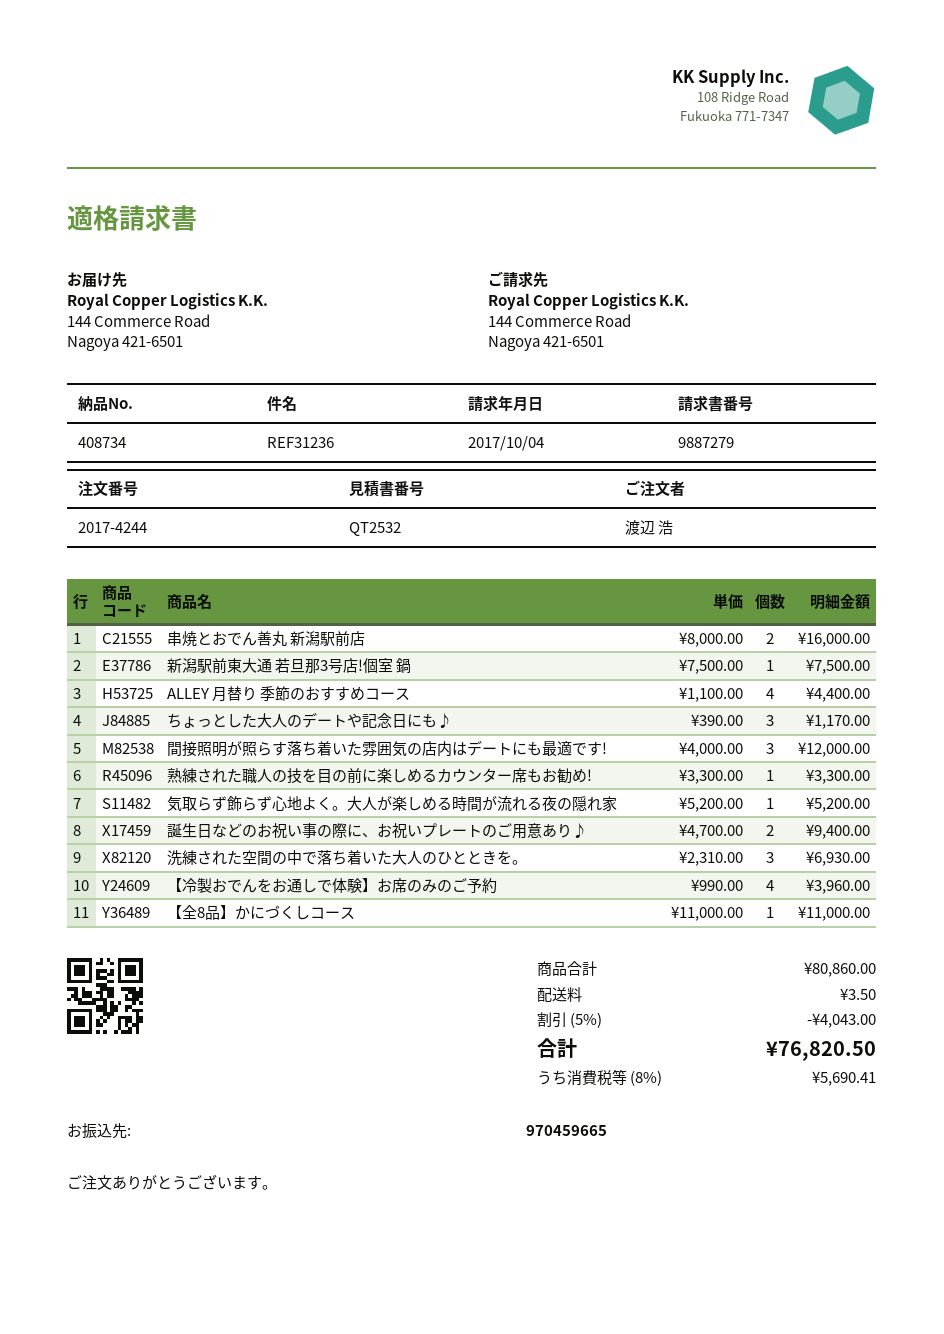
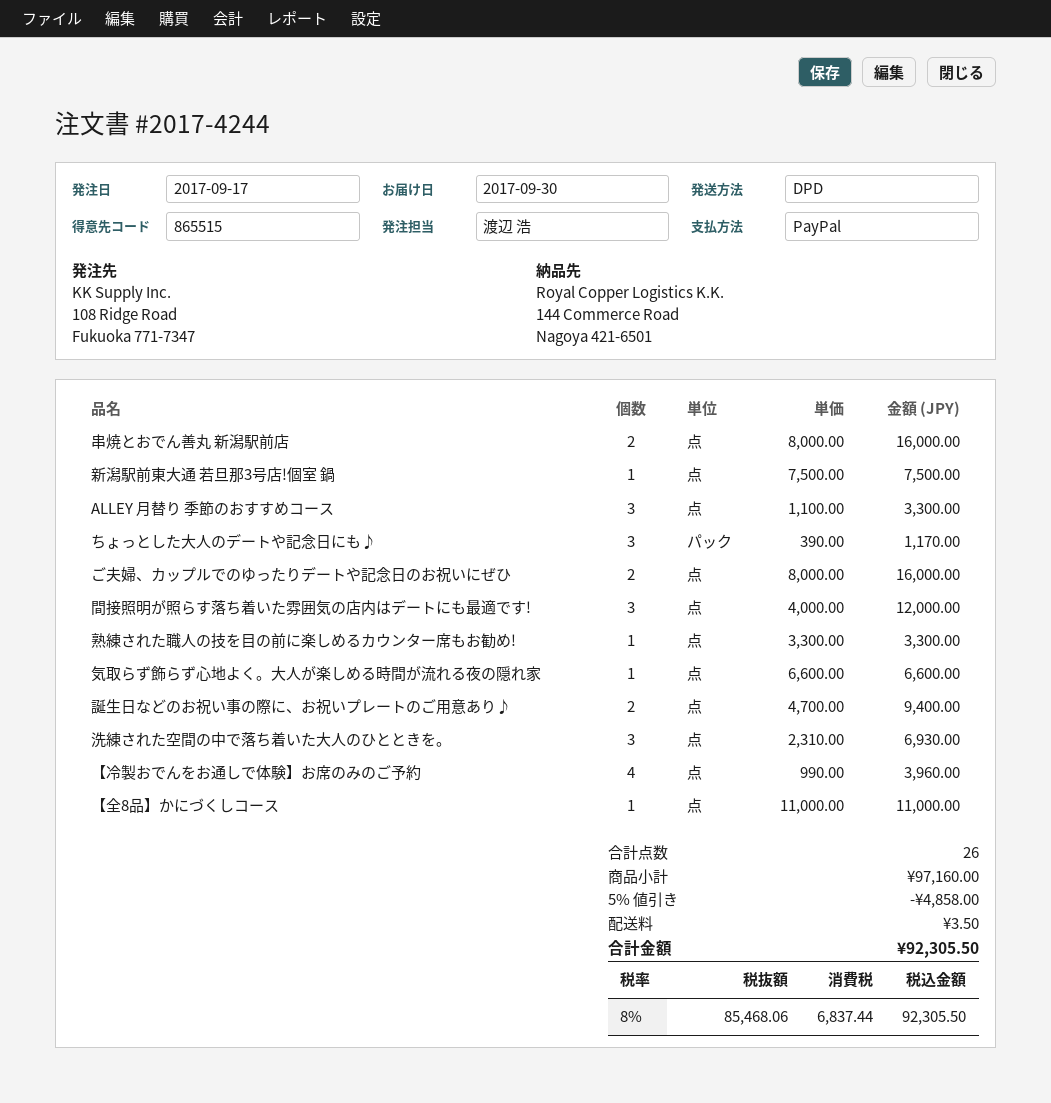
ALLEY 月替り 季節のおすすめコース: 4 x 1100.00 = 4400.00 -> 3 x 1100.00 = 3300.00
気取らず飾らず心地よく。大人が楽しめる時間が流れる夜の隠れ家: 1 x 5200.00 = 5200.00 -> 1 x 6600.00 = 6600.00
ご夫婦、カップルでのゆったりデートや記念日のお祝いにぜひ: none -> 2 x 8000.00 = 16000.00
subtotal: 80860.00 -> 97160.00
discount: 5% = 4043.00 -> 5% = 4858.00
tax: 8% = 5690.41 -> 8% = 6837.44
total: 76820.50 -> 92305.50

